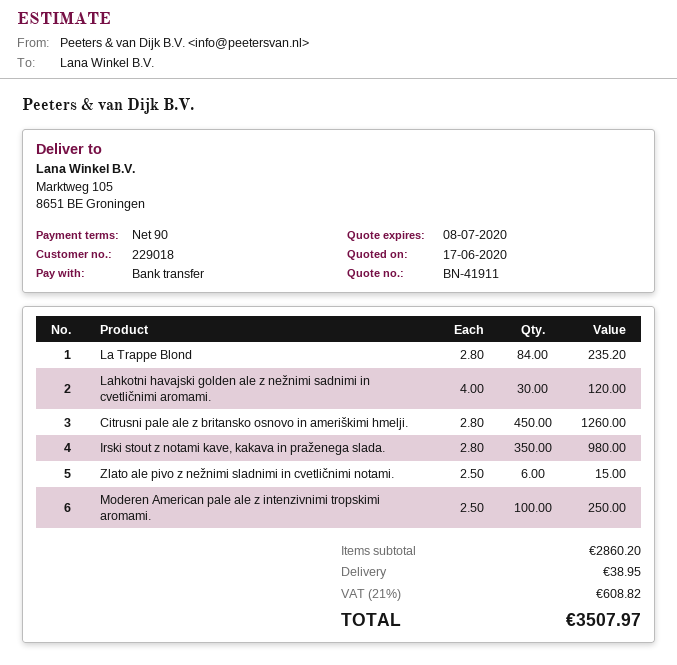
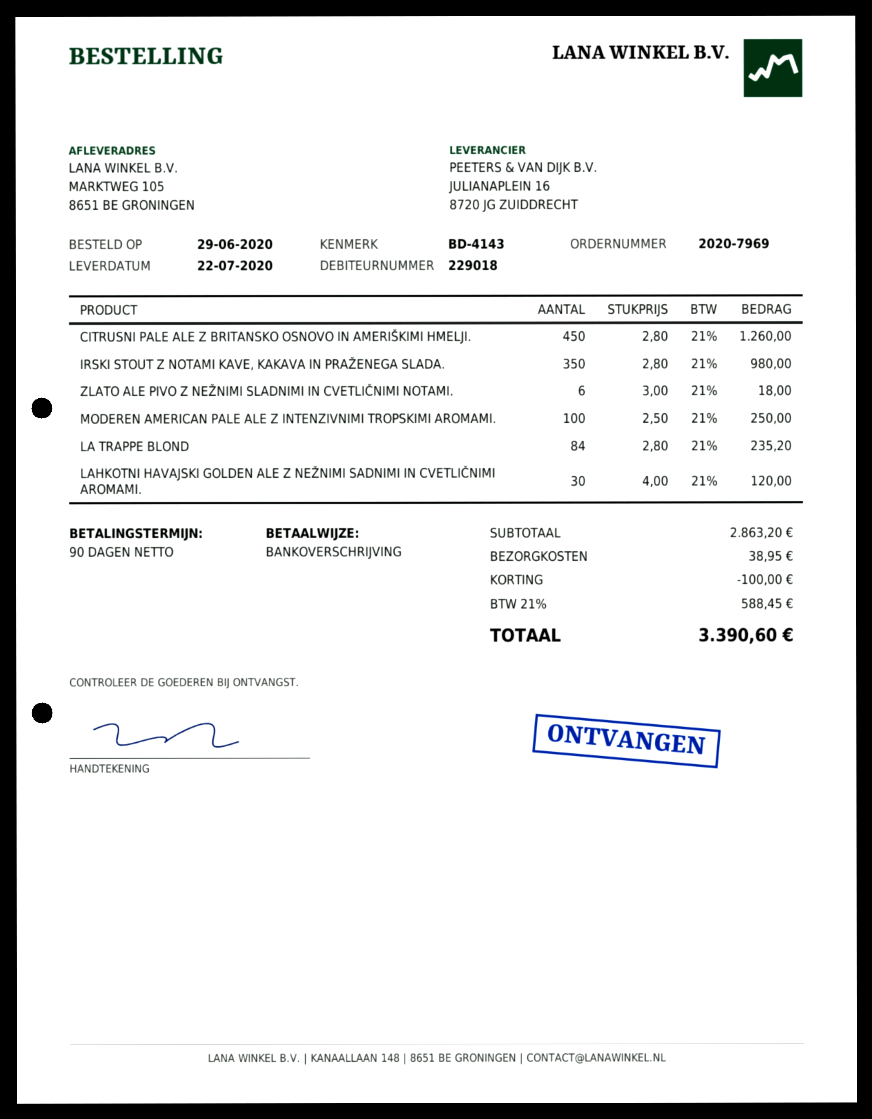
Zlato ale pivo z nežnimi sladnimi in cvetličnimi notami.: 6 x 2.50 = 15.00 -> 6 x 3.00 = 18.00
subtotal: 2860.20 -> 2863.20
discount: none -> 100.00
tax: 21% = 608.82 -> 21% = 588.45
total: 3507.97 -> 3390.60

